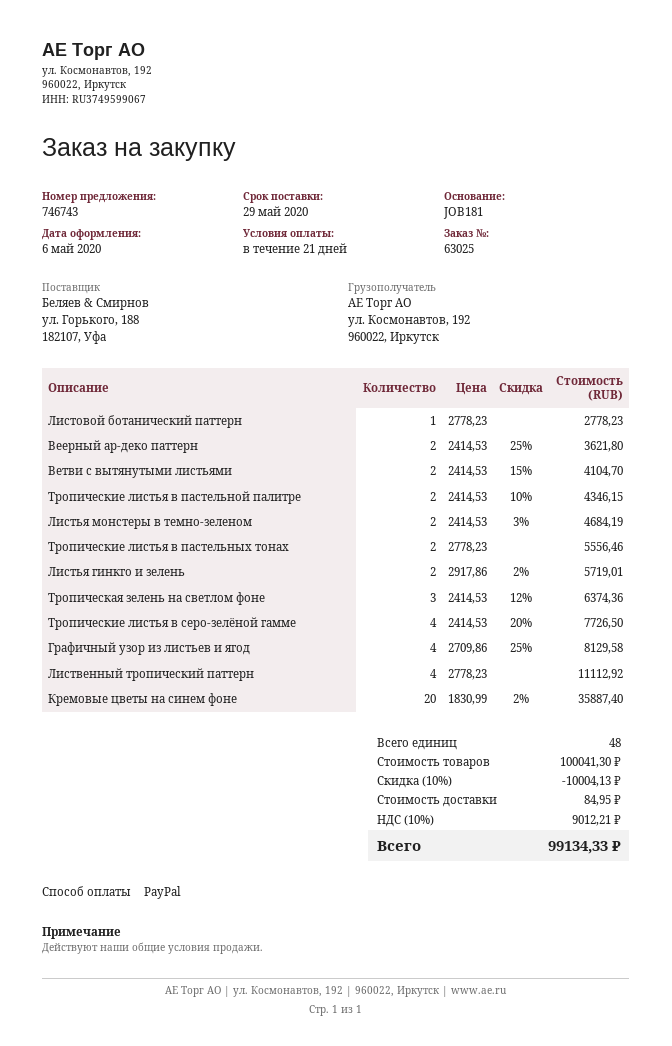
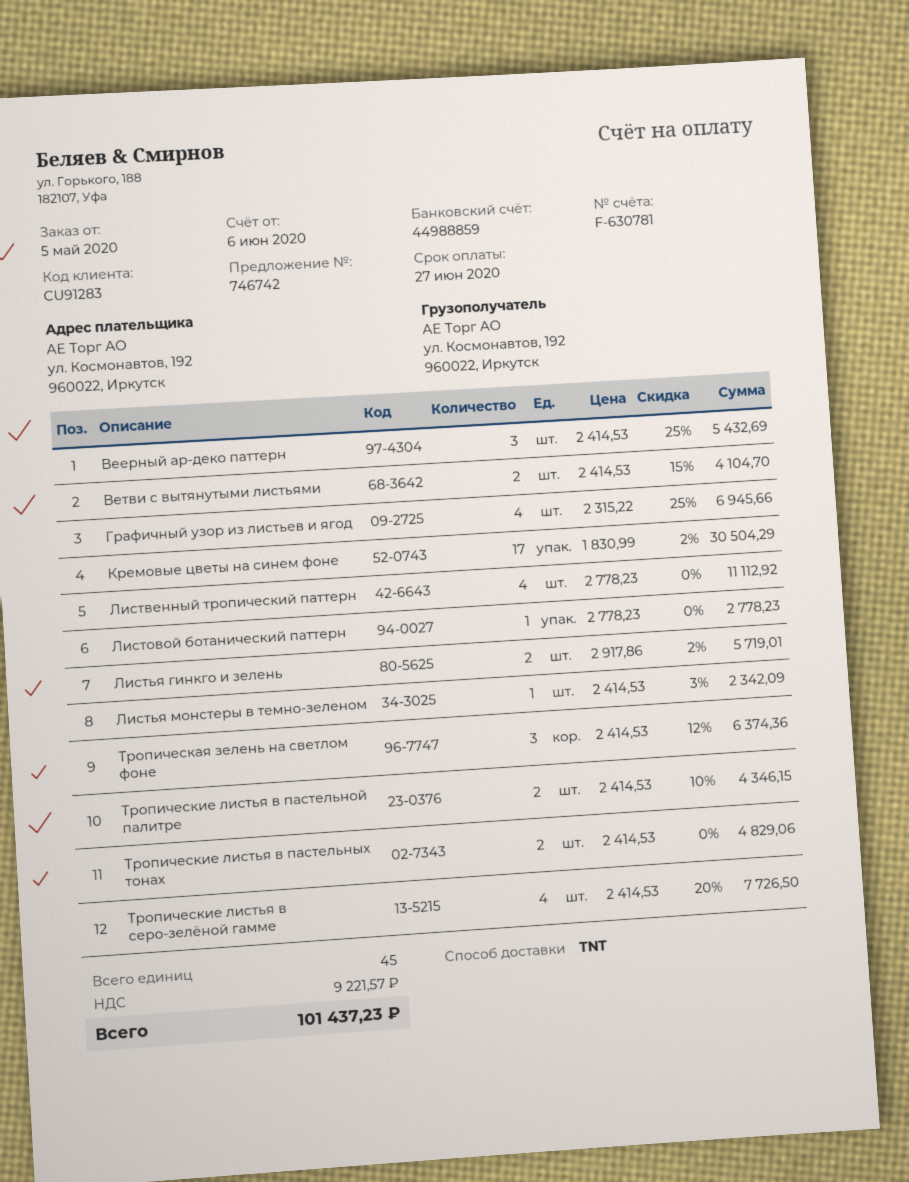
quote number: 746743 -> 746742
order date: 2020-05-06 -> 2020-05-05
Веерный ар-деко паттерн: 2 x 2414.53 - 25% = 3621.80 -> 3 x 2414.53 - 25% = 5432.69
Листья монстеры в темно-зеленом: 2 x 2414.53 - 3% = 4684.19 -> 1 x 2414.53 - 3% = 2342.09
Тропические листья в пастельных тонах: 2 x 2778.23 = 5556.46 -> 2 x 2414.53 = 4829.06
Графичный узор из листьев и ягод: 4 x 2709.86 - 25% = 8129.58 -> 4 x 2315.22 - 25% = 6945.66
Кремовые цветы на синем фоне: 20 x 1830.99 - 2% = 35887.40 -> 17 x 1830.99 - 2% = 30504.29
total quantity: 48 -> 45
discount: 10% = 10004.13 -> none
shipping: 84.95 -> none
tax: 9012.21 -> 9221.57
total: 99134.33 -> 101437.23

